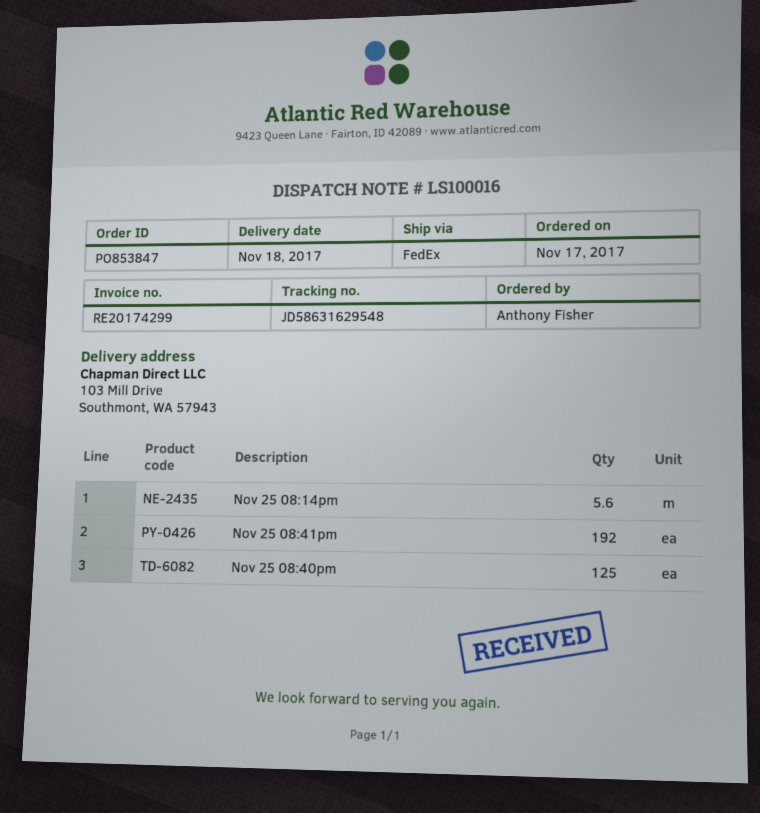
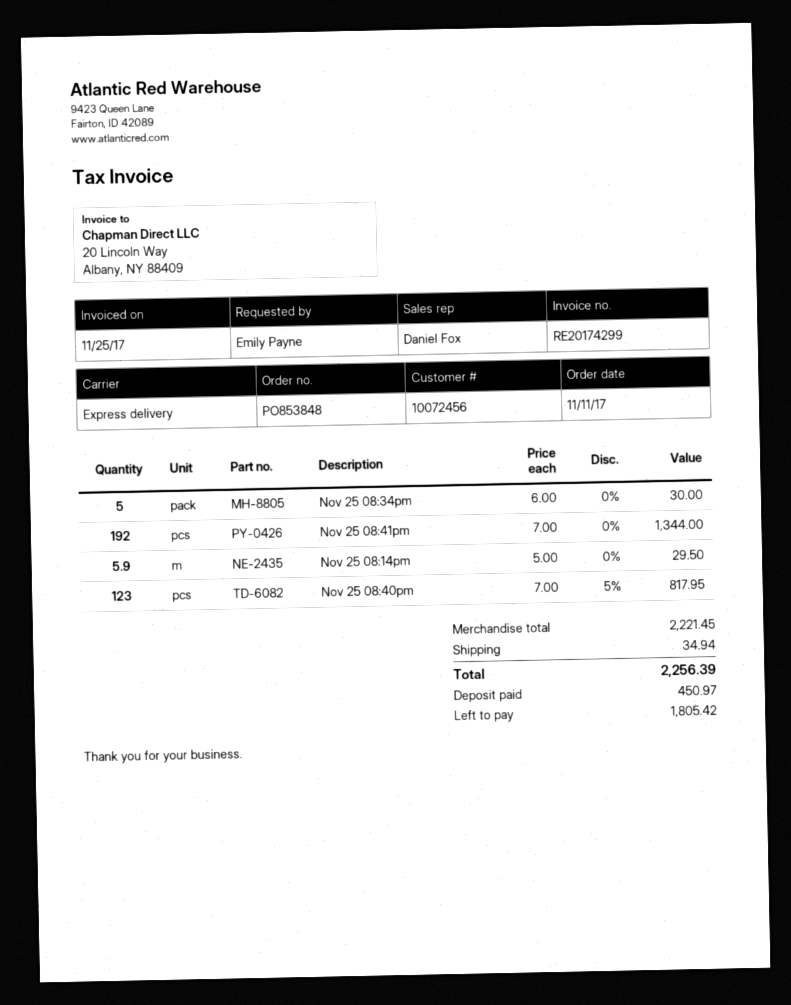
order number: PO853847 -> PO853848
order date: 2017-11-17 -> 2017-11-11
ordered by: Anthony Fisher -> Emily Payne
shipping method: FedEx -> express
Nov 25 08:14pm: 5.6 -> 5.9
Nov 25 08:40pm: 125 -> 123
Nov 25 08:34pm: none -> 5

